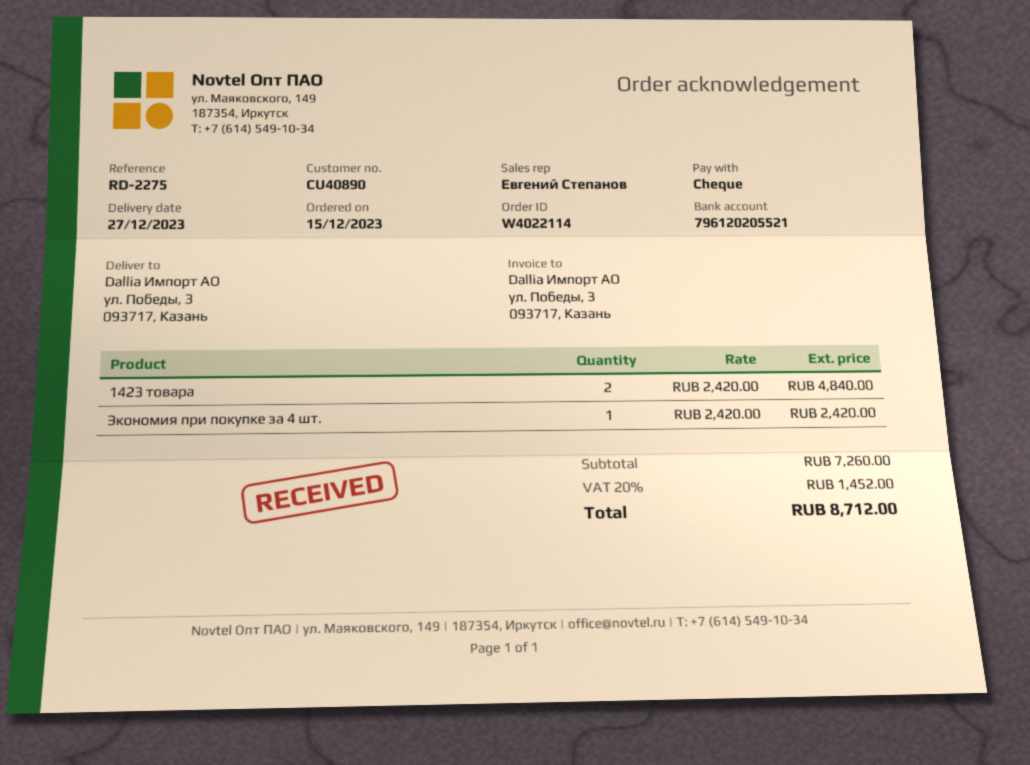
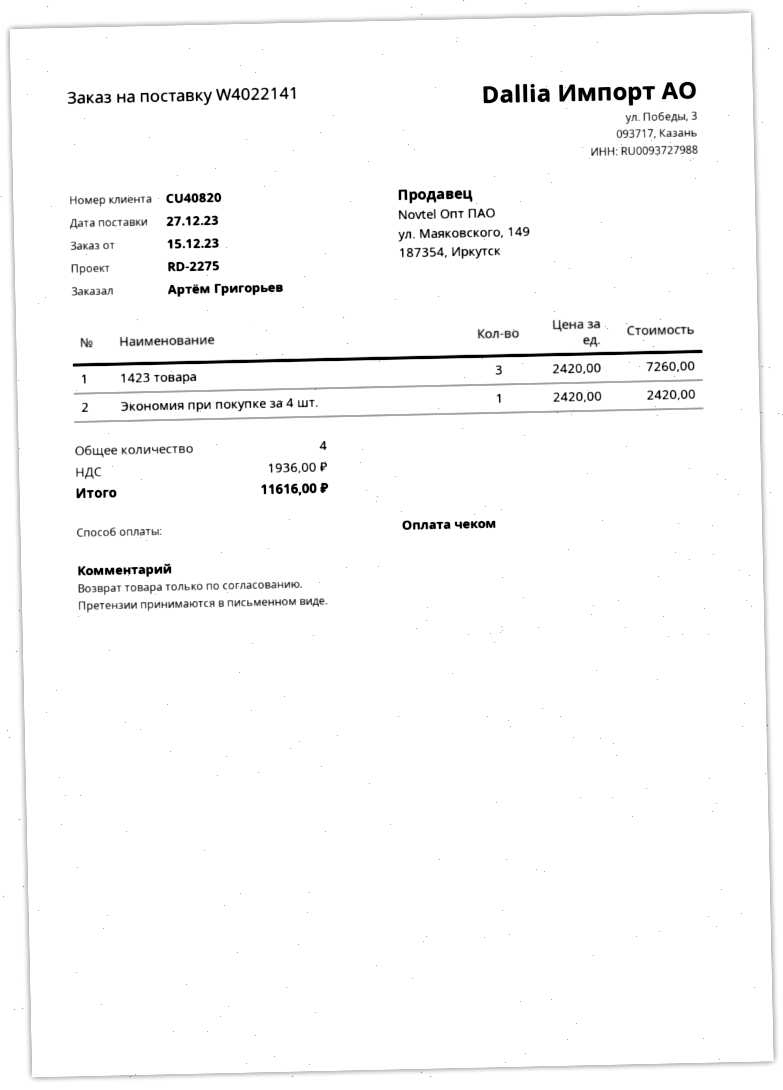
order number: W4022114 -> W4022141
customer number: CU40890 -> CU40820
1423 товара: 2 x 2420.00 = 4840.00 -> 3 x 2420.00 = 7260.00
tax: 1452.00 -> 1936.00
total: 8712.00 -> 11616.00

